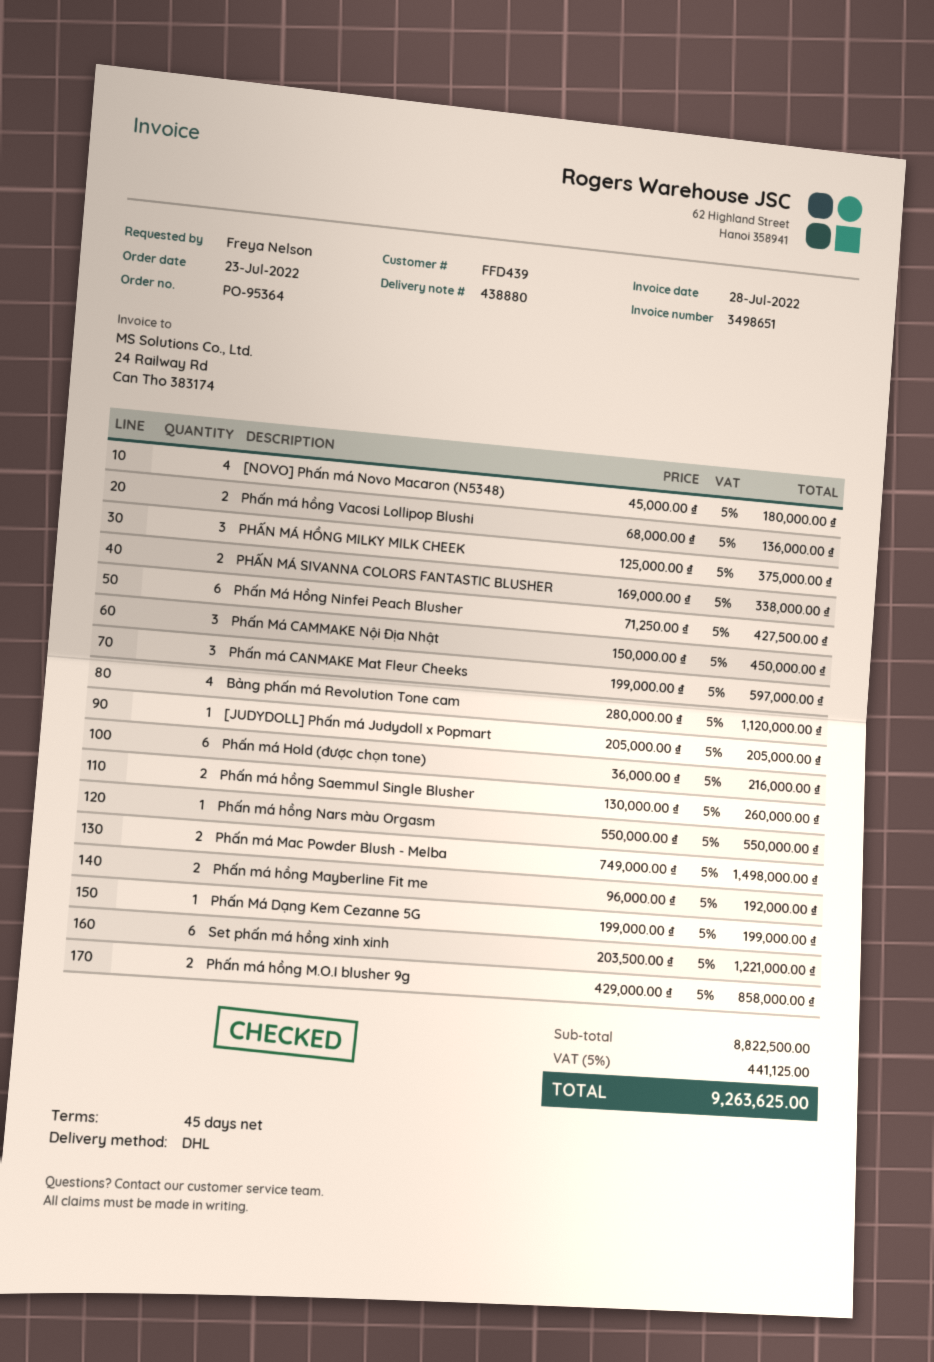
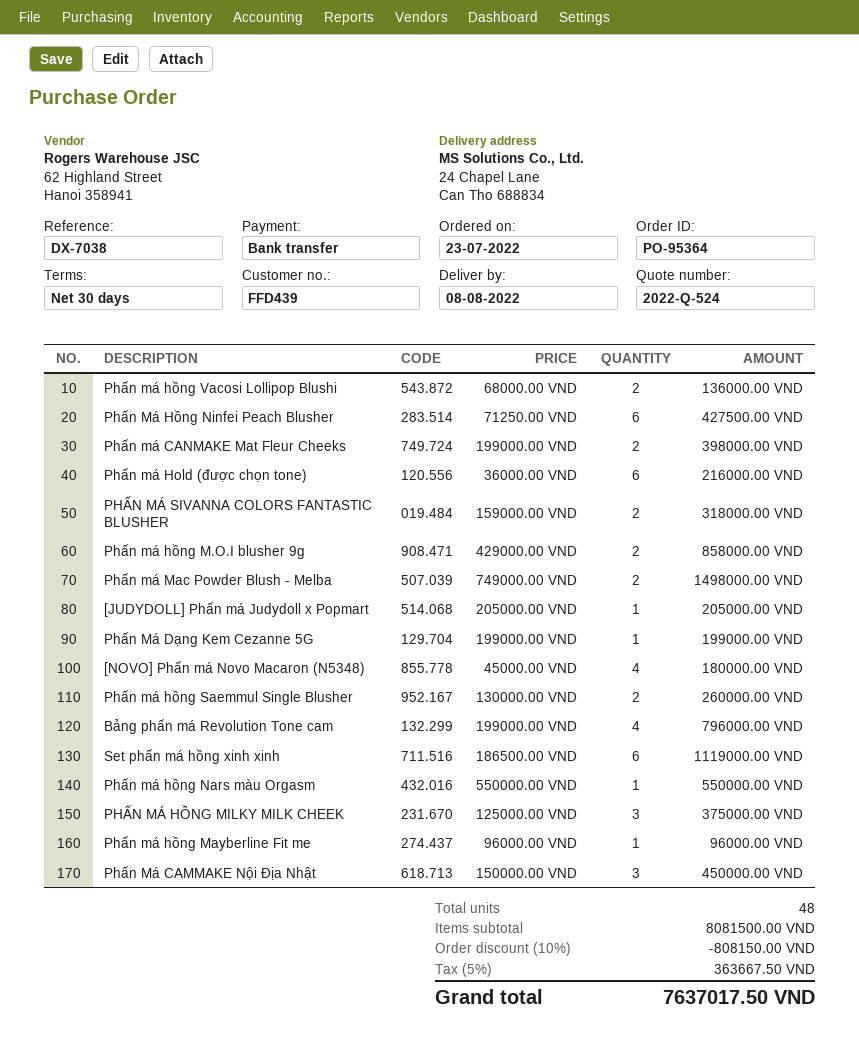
payment terms: 45 days -> 30 days
PHẤN MÁ SIVANNA COLORS FANTASTIC BLUSHER: 2 x 169000.00 = 338000.00 -> 2 x 159000.00 = 318000.00
Phấn má CANMAKE Mat Fleur Cheeks: 3 x 199000.00 = 597000.00 -> 2 x 199000.00 = 398000.00
Bảng phấn má Revolution Tone cam: 4 x 280000.00 = 1120000.00 -> 4 x 199000.00 = 796000.00
Phấn má hồng Mayberline Fit me: 2 x 96000.00 = 192000.00 -> 1 x 96000.00 = 96000.00
Set phấn má hồng xinh xinh: 6 x 203500.00 = 1221000.00 -> 6 x 186500.00 = 1119000.00
subtotal: 8822500.00 -> 8081500.00
discount: none -> 10% = 808150.00
tax: 5% = 441125.00 -> 5% = 363667.50
total: 9263625.00 -> 7637017.50

